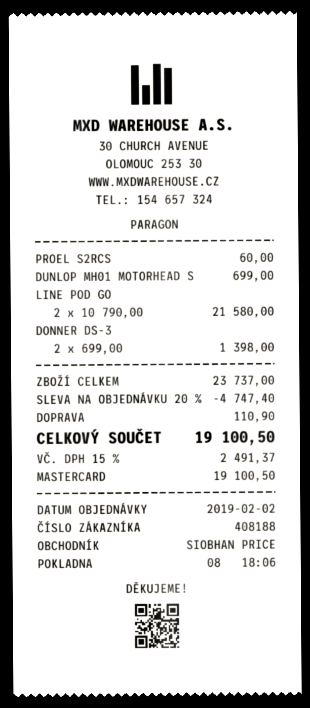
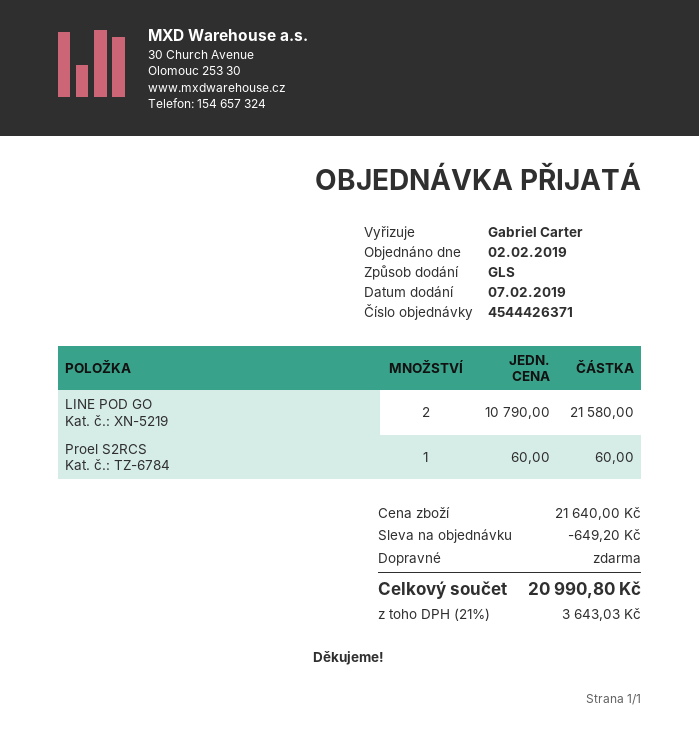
sales rep: SIOBHAN PRICE -> Gabriel Carter
DUNLOP MH01 MOTORHEAD S: 1 x 699.00 = 699.00 -> none
DONNER DS-3: 2 x 699.00 = 1398.00 -> none
subtotal: 23737.00 -> 21640.00
discount: 4747.40 -> 649.20
shipping: 110.90 -> 0.00
tax: 15% = 2491.37 -> 21% = 3643.03
total: 19100.50 -> 20990.80

